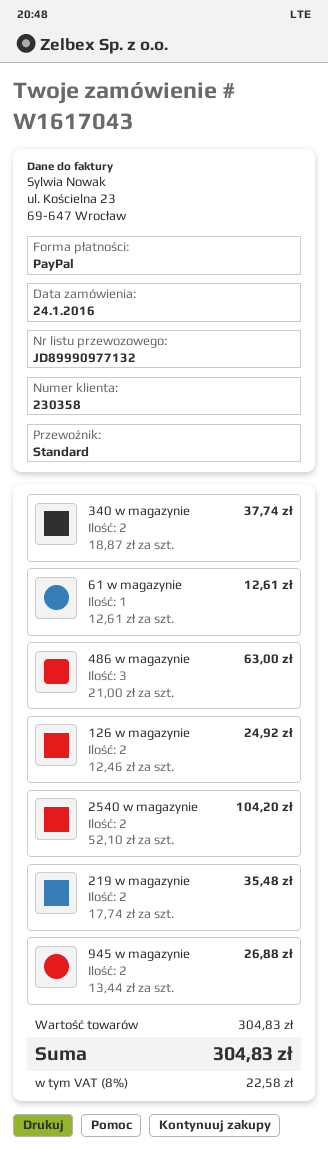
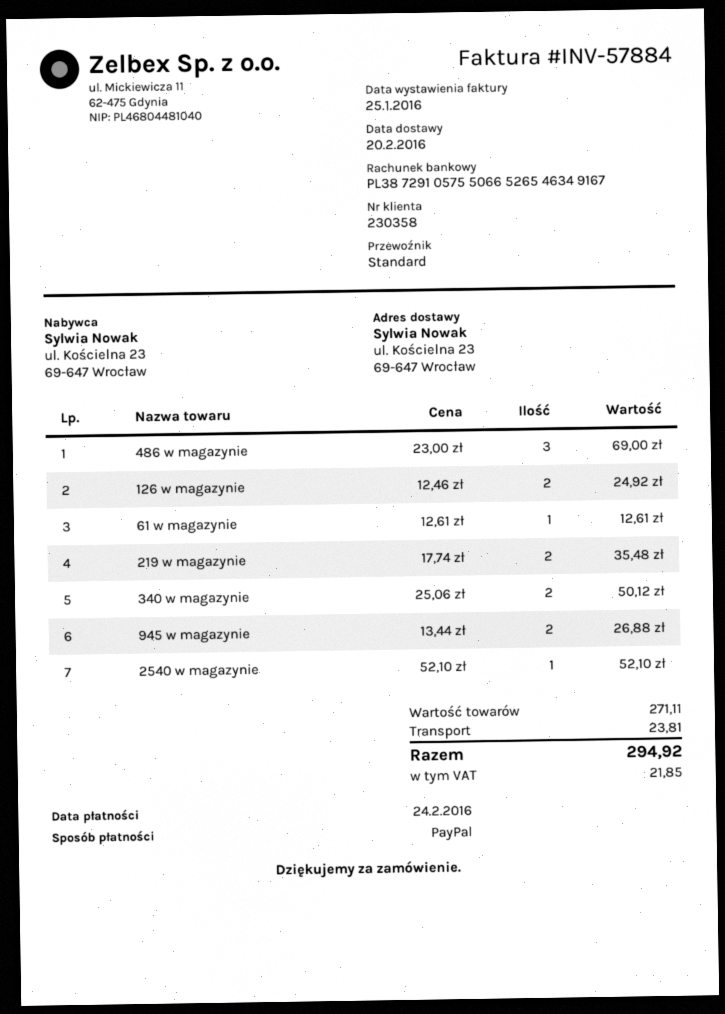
340 w magazynie: 2 x 18.87 = 37.74 -> 2 x 25.06 = 50.12
486 w magazynie: 3 x 21.00 = 63.00 -> 3 x 23.00 = 69.00
2540 w magazynie: 2 x 52.10 = 104.20 -> 1 x 52.10 = 52.10
subtotal: 304.83 -> 271.11
shipping: none -> 23.81
tax: 22.58 -> 21.85
total: 304.83 -> 294.92

